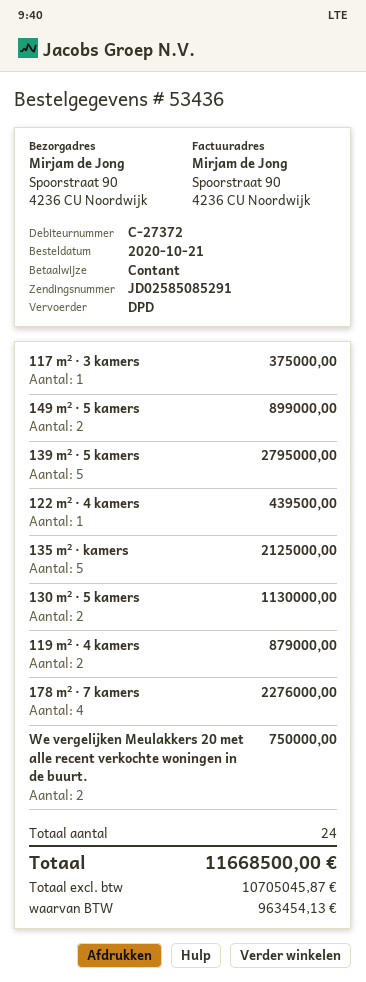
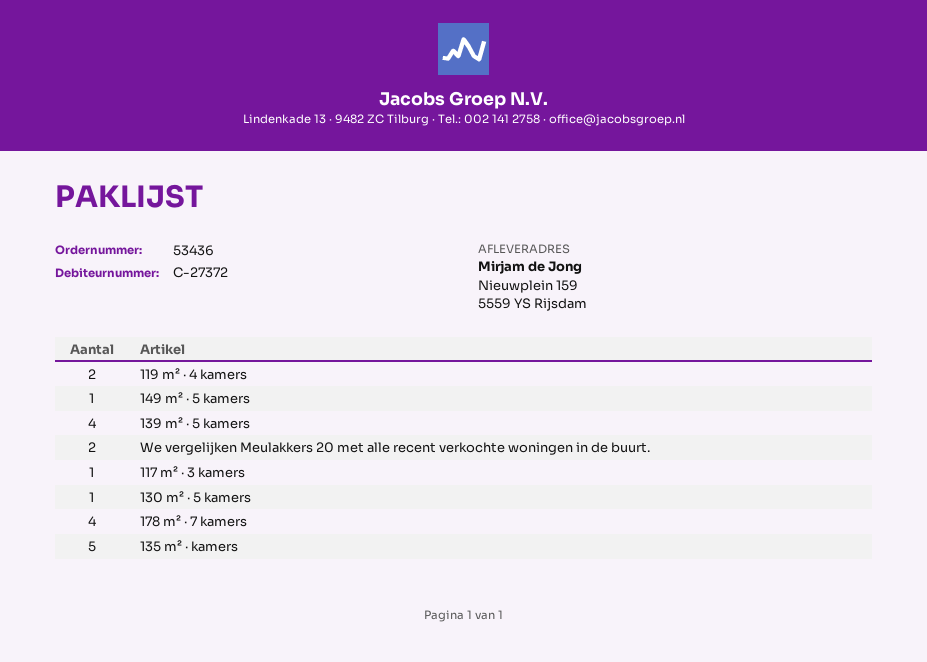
ship to: Spoorstraat 90, 4236 CU Noordwijk -> Nieuwplein 159, 5559 YS Rijsdam
149 m² · 5 kamers: 2 -> 1
139 m² · 5 kamers: 5 -> 4
122 m² · 4 kamers: 1 -> none
130 m² · 5 kamers: 2 -> 1

